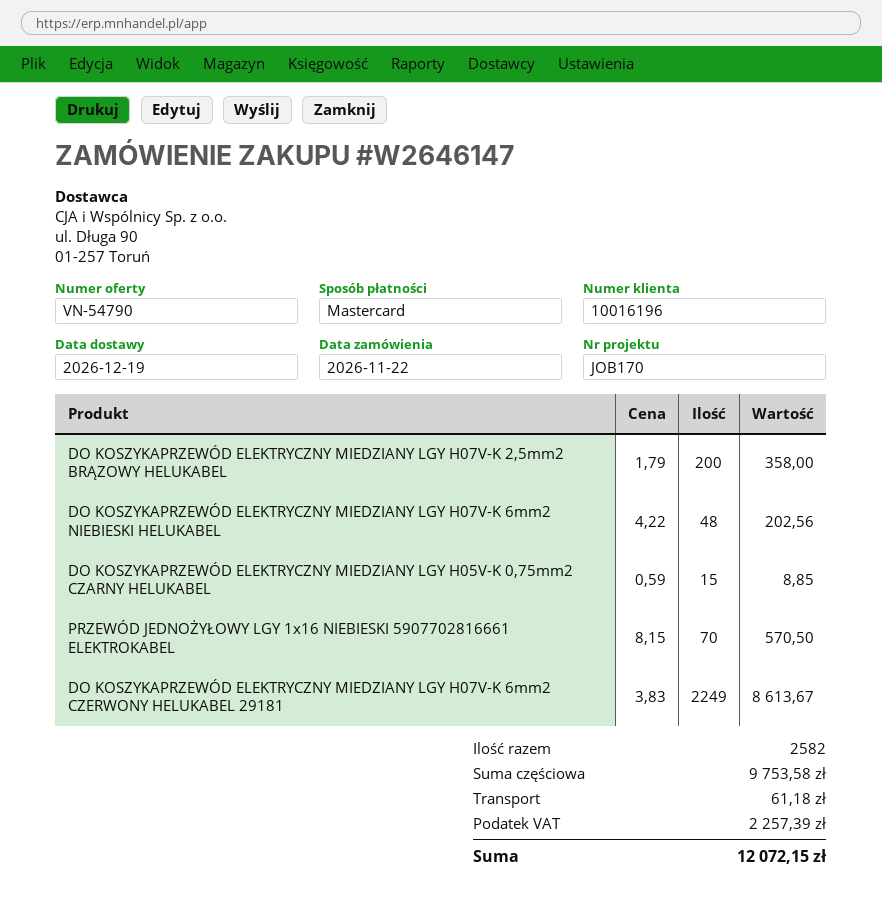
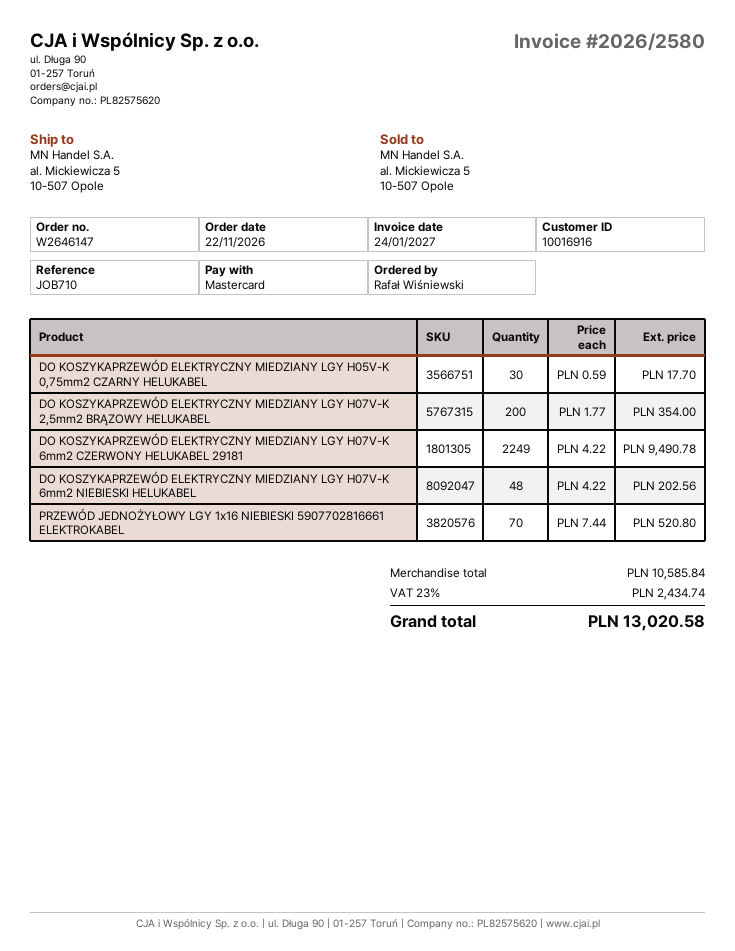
customer number: 10016196 -> 10016916
reference: JOB170 -> JOB710
DO KOSZYKAPRZEWÓD ELEKTRYCZNY MIEDZIANY LGY H07V-K 2,5mm2 BRĄZOWY HELUKABEL: 200 x 1.79 = 358.00 -> 200 x 1.77 = 354.00
DO KOSZYKAPRZEWÓD ELEKTRYCZNY MIEDZIANY LGY H05V-K 0,75mm2 CZARNY HELUKABEL: 15 x 0.59 = 8.85 -> 30 x 0.59 = 17.70
PRZEWÓD JEDNOŻYŁOWY LGY 1x16 NIEBIESKI 5907702816661 ELEKTROKABEL: 70 x 8.15 = 570.50 -> 70 x 7.44 = 520.80
DO KOSZYKAPRZEWÓD ELEKTRYCZNY MIEDZIANY LGY H07V-K 6mm2 CZERWONY HELUKABEL 29181: 2249 x 3.83 = 8613.67 -> 2249 x 4.22 = 9490.78
subtotal: 9753.58 -> 10585.84
shipping: 61.18 -> none
tax: 2257.39 -> 2434.74
total: 12072.15 -> 13020.58

